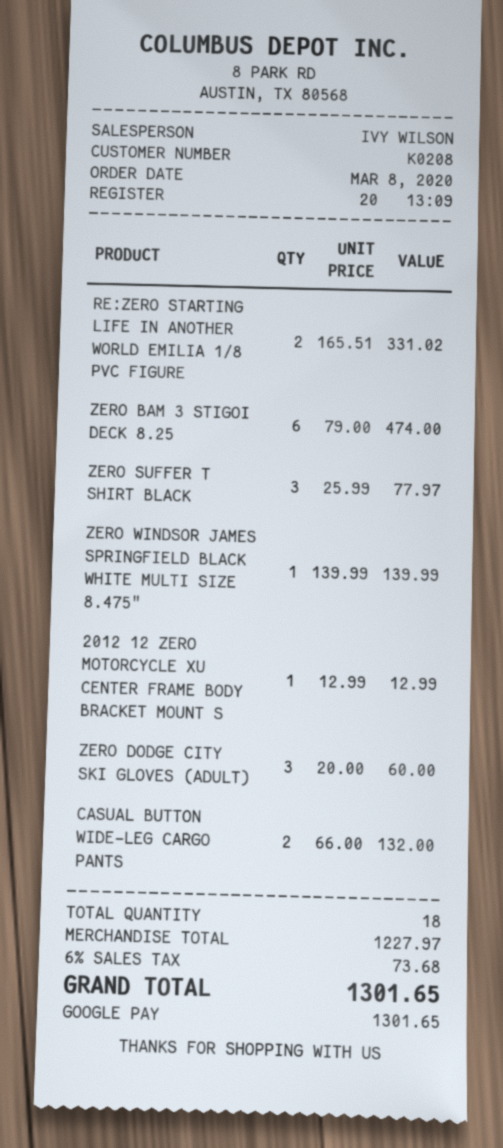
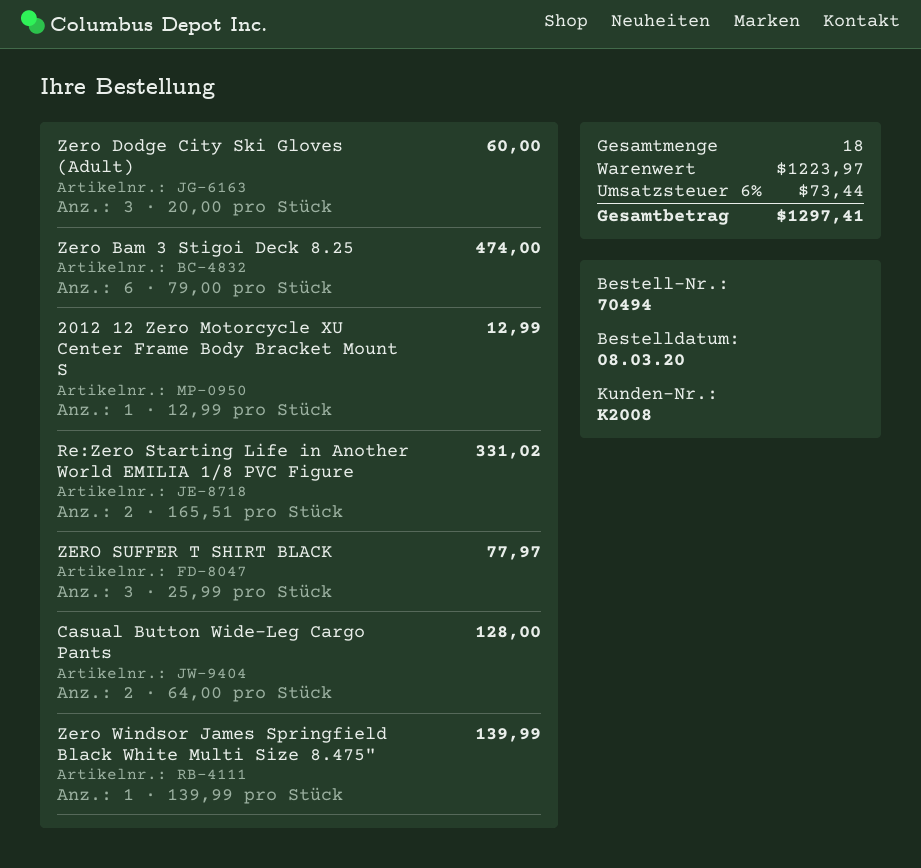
customer number: K0208 -> K2008
CASUAL BUTTON WIDE-LEG CARGO PANTS: 2 x 66.00 = 132.00 -> 2 x 64.00 = 128.00
subtotal: 1227.97 -> 1223.97
tax: 6% = 73.68 -> 6% = 73.44
total: 1301.65 -> 1297.41

